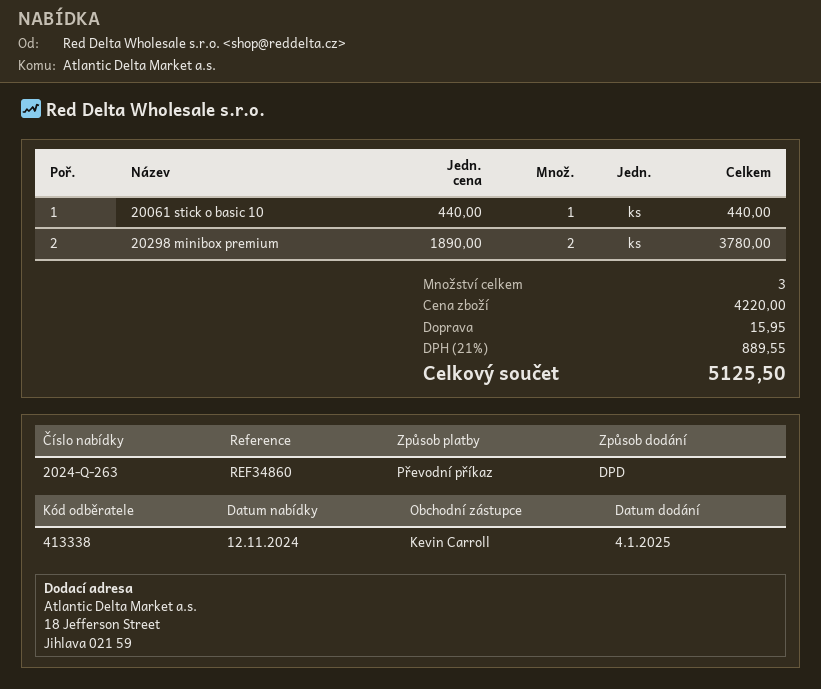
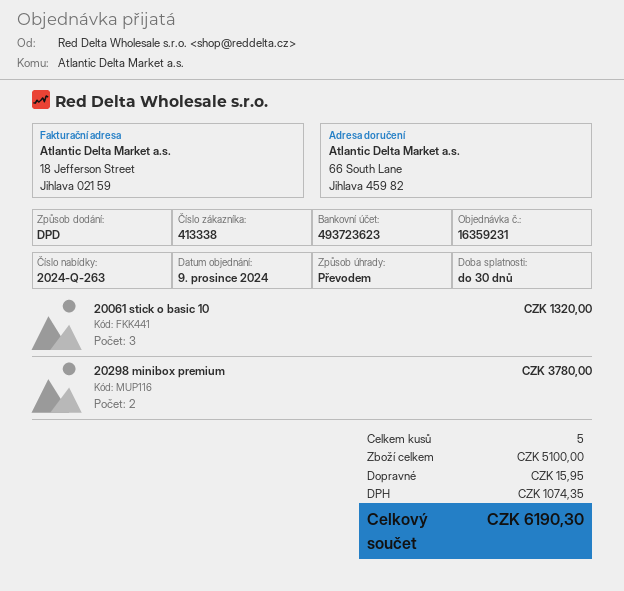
ship to: 18 Jefferson Street, Jihlava 021 59 -> 66 South Lane, Jihlava 459 82
20061 stick o basic 10: 1 for 440.00 -> 3 for 1320.00
total quantity: 3 -> 5
subtotal: 4220.00 -> 5100.00
tax: 889.55 -> 1074.35
total: 5125.50 -> 6190.30

